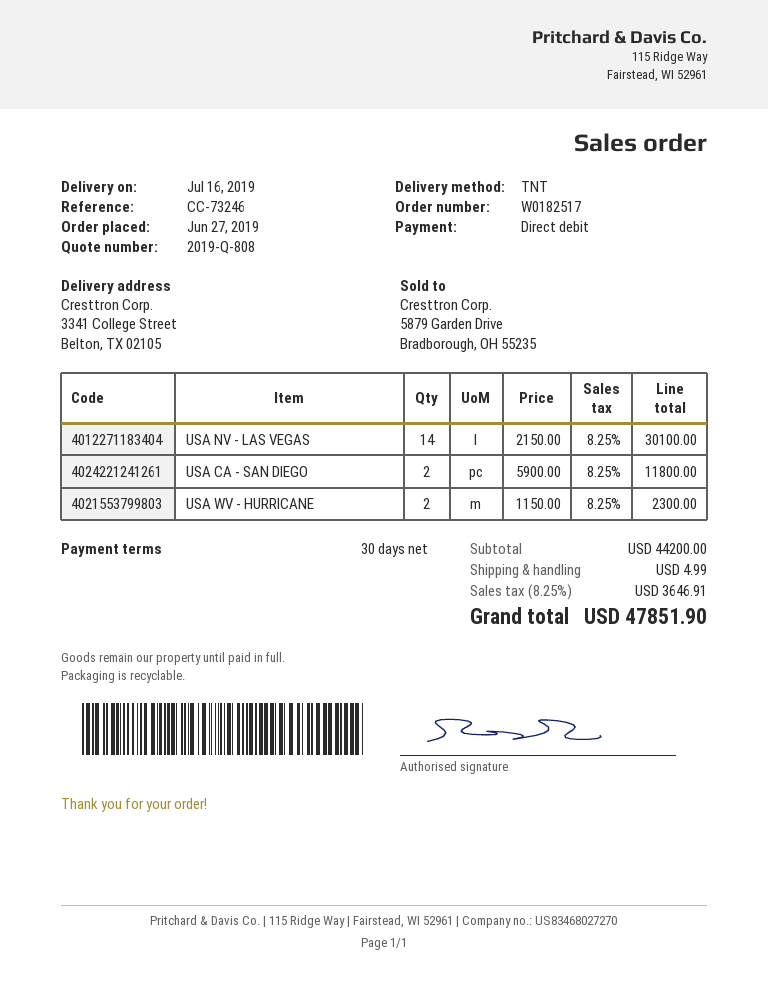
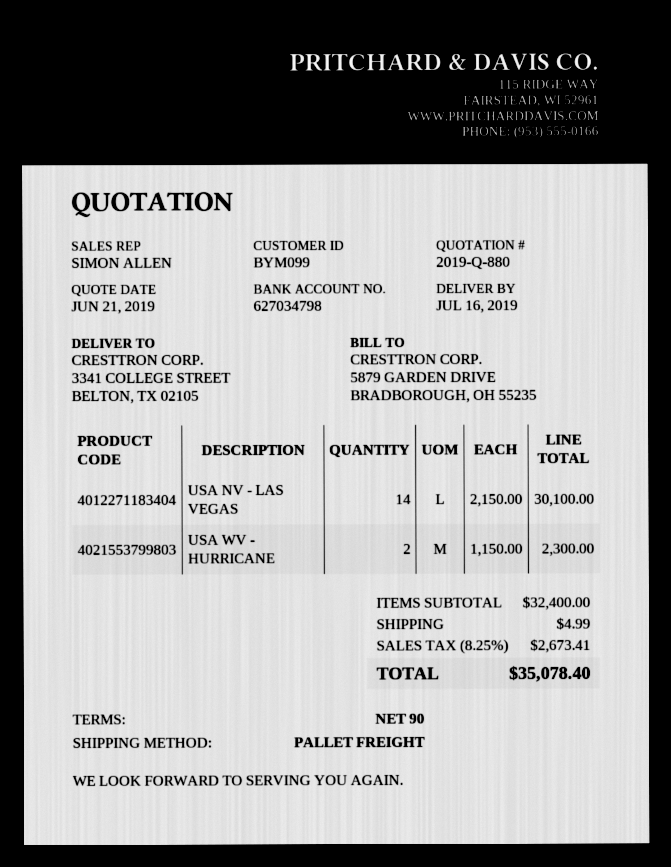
quote number: 2019-Q-808 -> 2019-Q-880
payment terms: 30 days -> 90 days
shipping method: TNT -> pallet freight
USA CA - SAN DIEGO: 2 x 5900.00 = 11800.00 -> none
subtotal: 44200.00 -> 32400.00
tax: 8.25% = 3646.91 -> 8.25% = 2673.41
total: 47851.90 -> 35078.40

